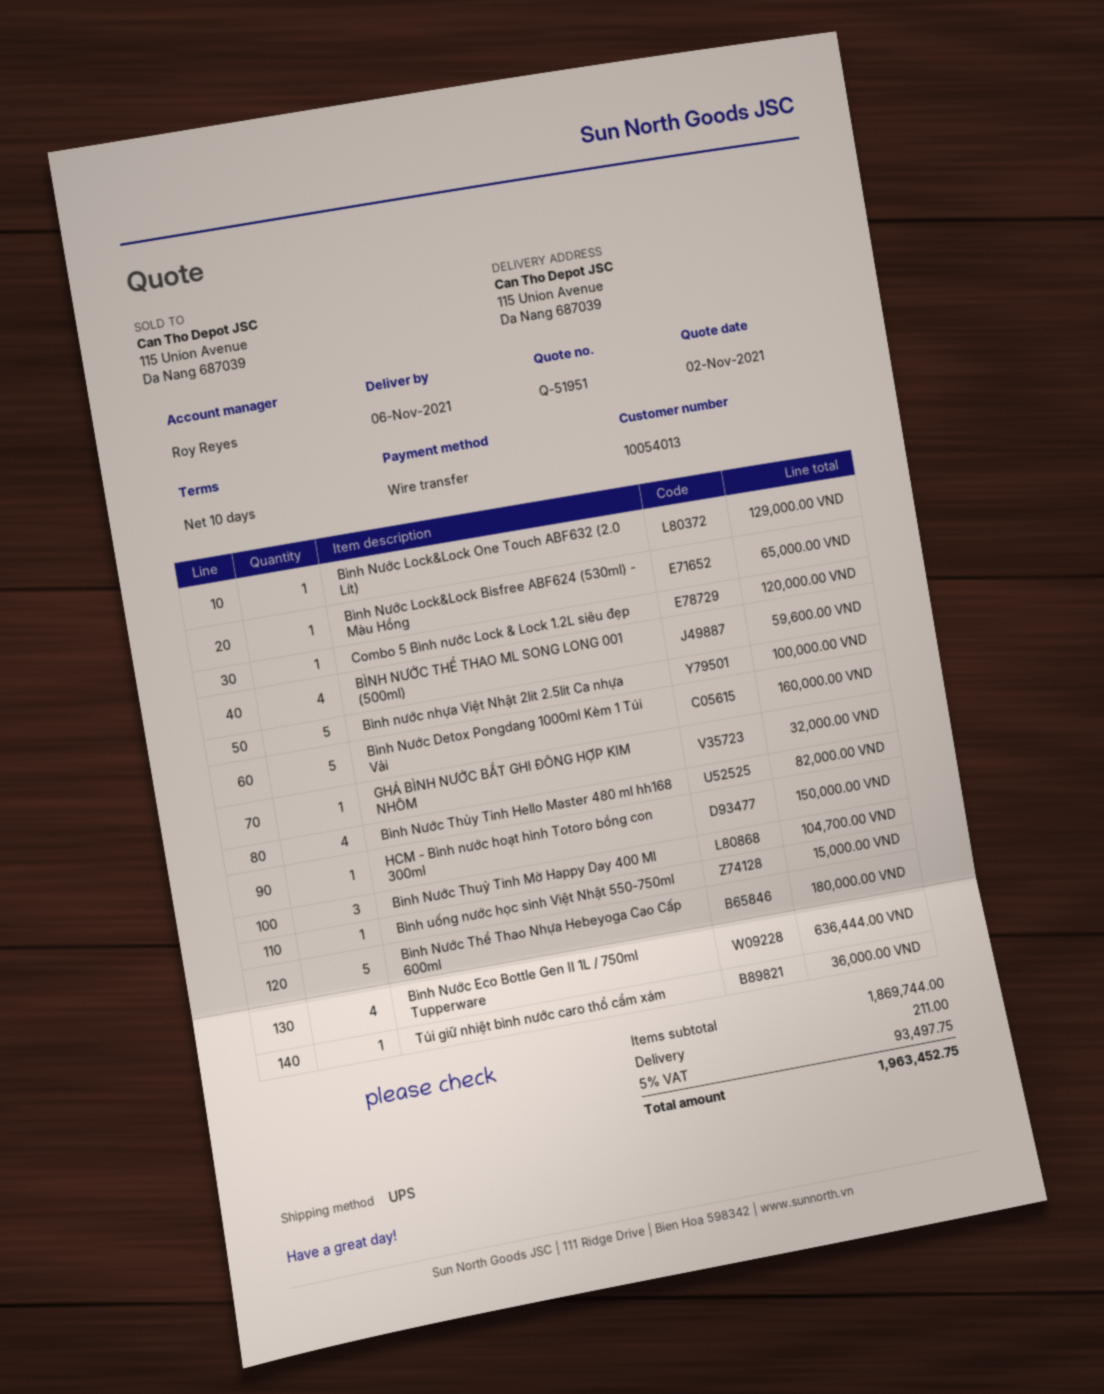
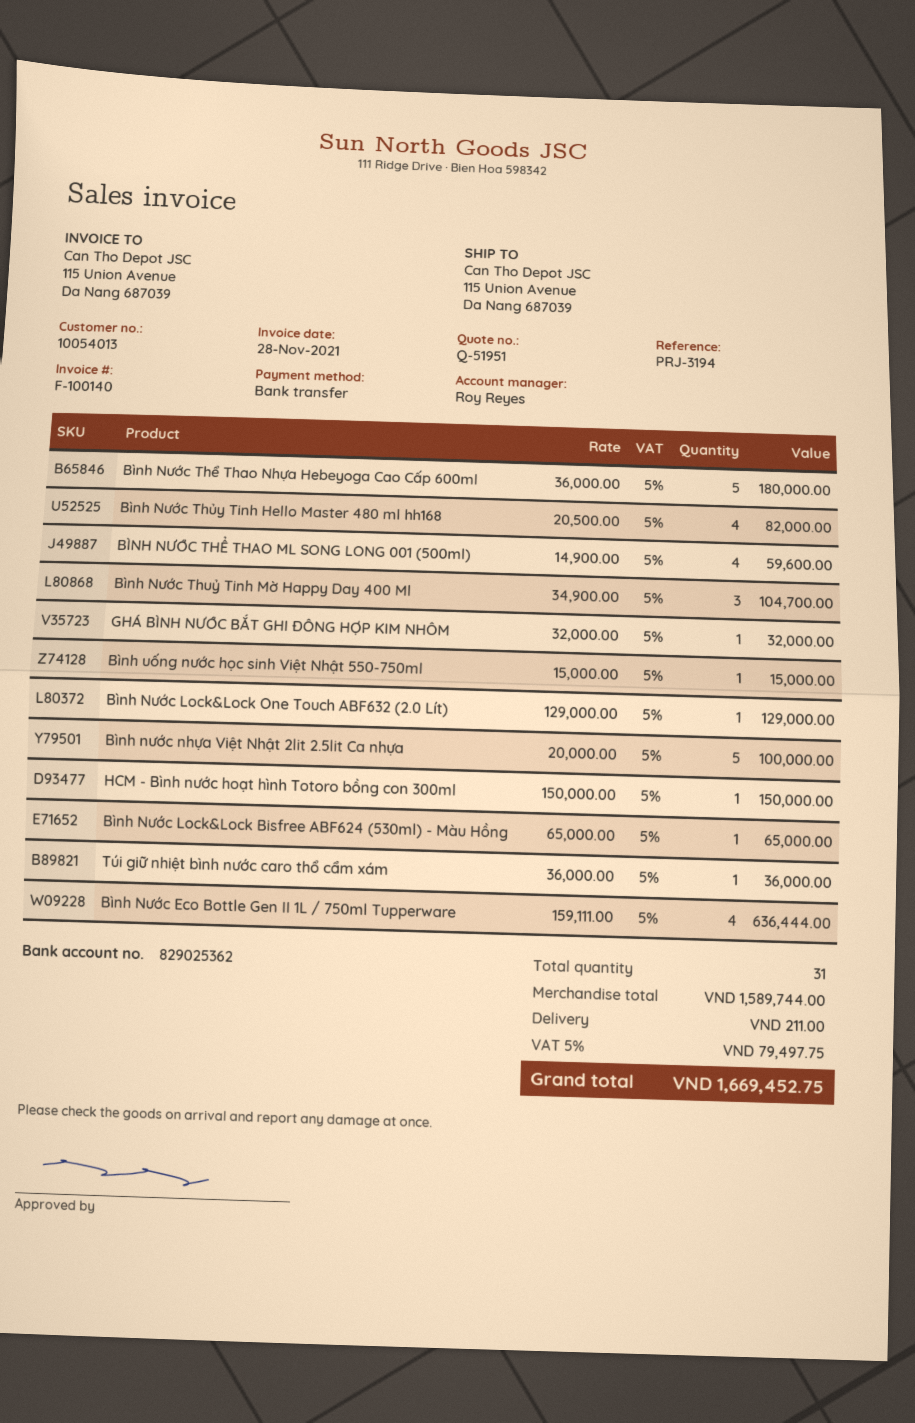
Combo 5 Bình nước Lock & Lock 1.2L siêu đẹp: 1 for 120000.00 -> none
Bình Nước Detox Pongdang 1000ml Kèm 1 Túi Vải: 5 for 160000.00 -> none
subtotal: 1869744.00 -> 1589744.00
tax: 5% = 93497.75 -> 5% = 79497.75
total: 1963452.75 -> 1669452.75

